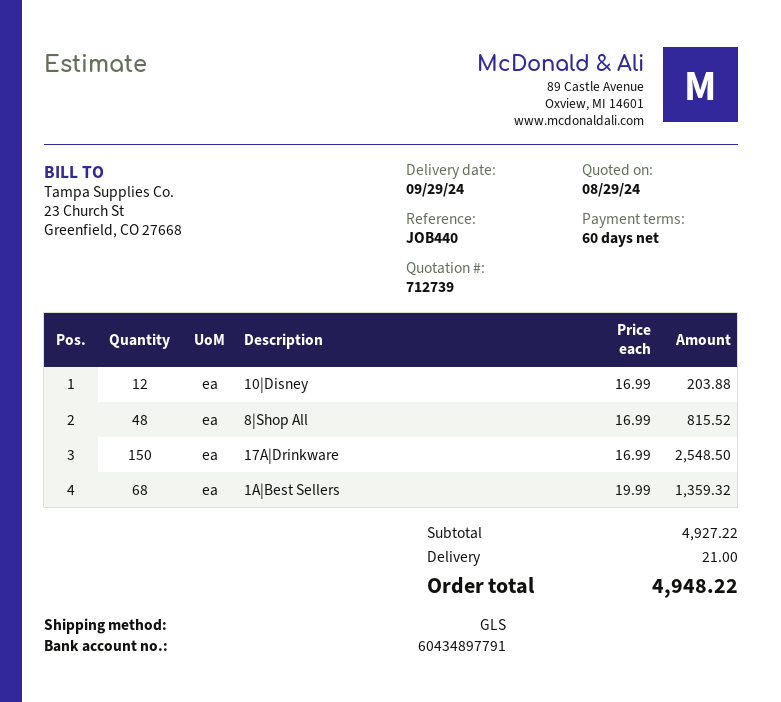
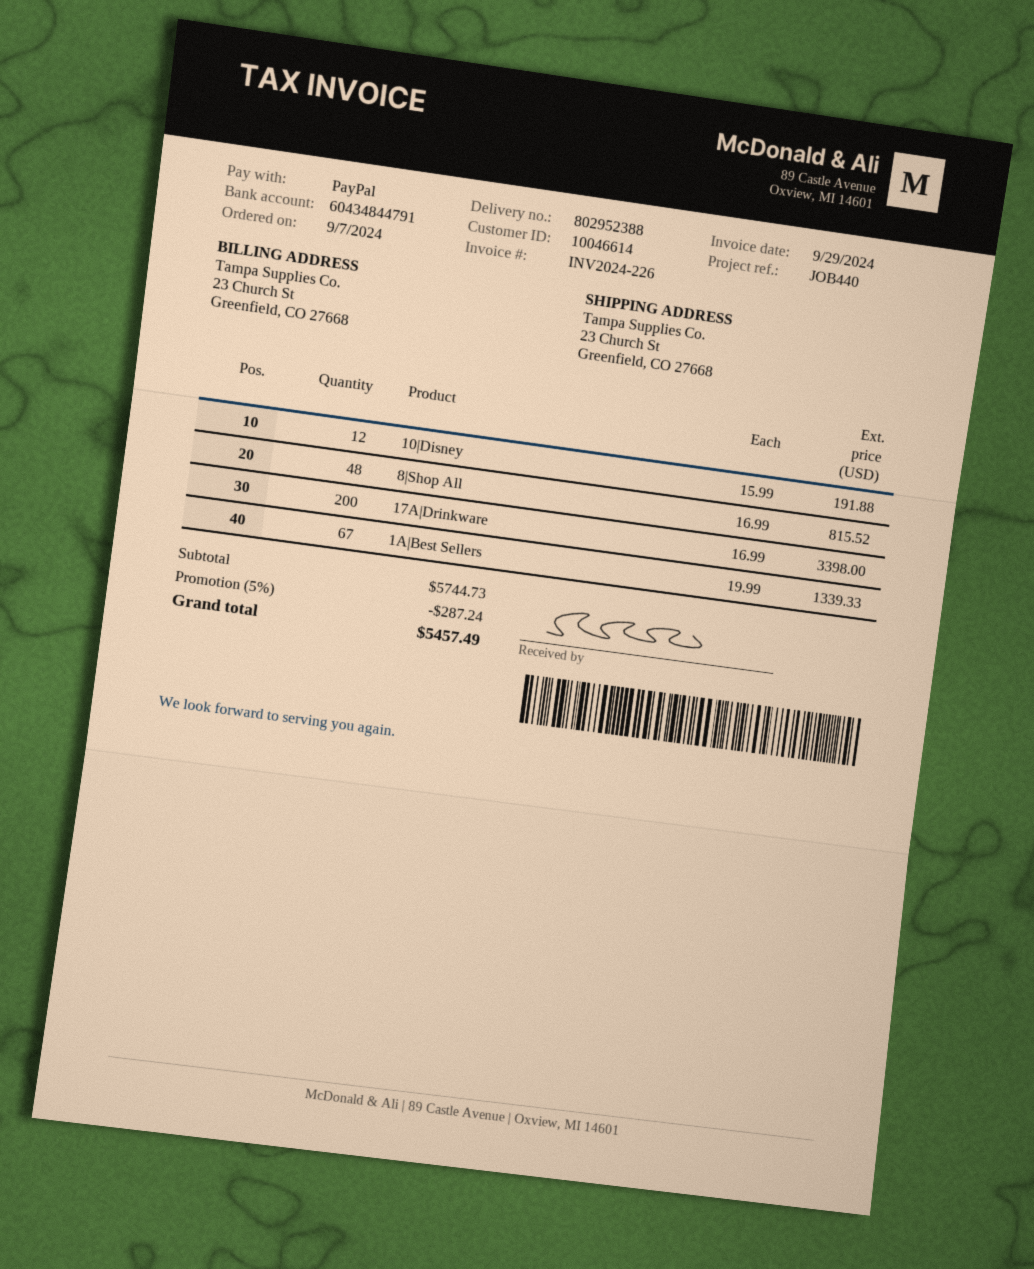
bank account: 60434897791 -> 60434844791
10|Disney: 12 x 16.99 = 203.88 -> 12 x 15.99 = 191.88
17A|Drinkware: 150 x 16.99 = 2548.50 -> 200 x 16.99 = 3398.00
1A|Best Sellers: 68 x 19.99 = 1359.32 -> 67 x 19.99 = 1339.33
subtotal: 4927.22 -> 5744.73
discount: none -> 5% = 287.24
shipping: 21.00 -> none
total: 4948.22 -> 5457.49

